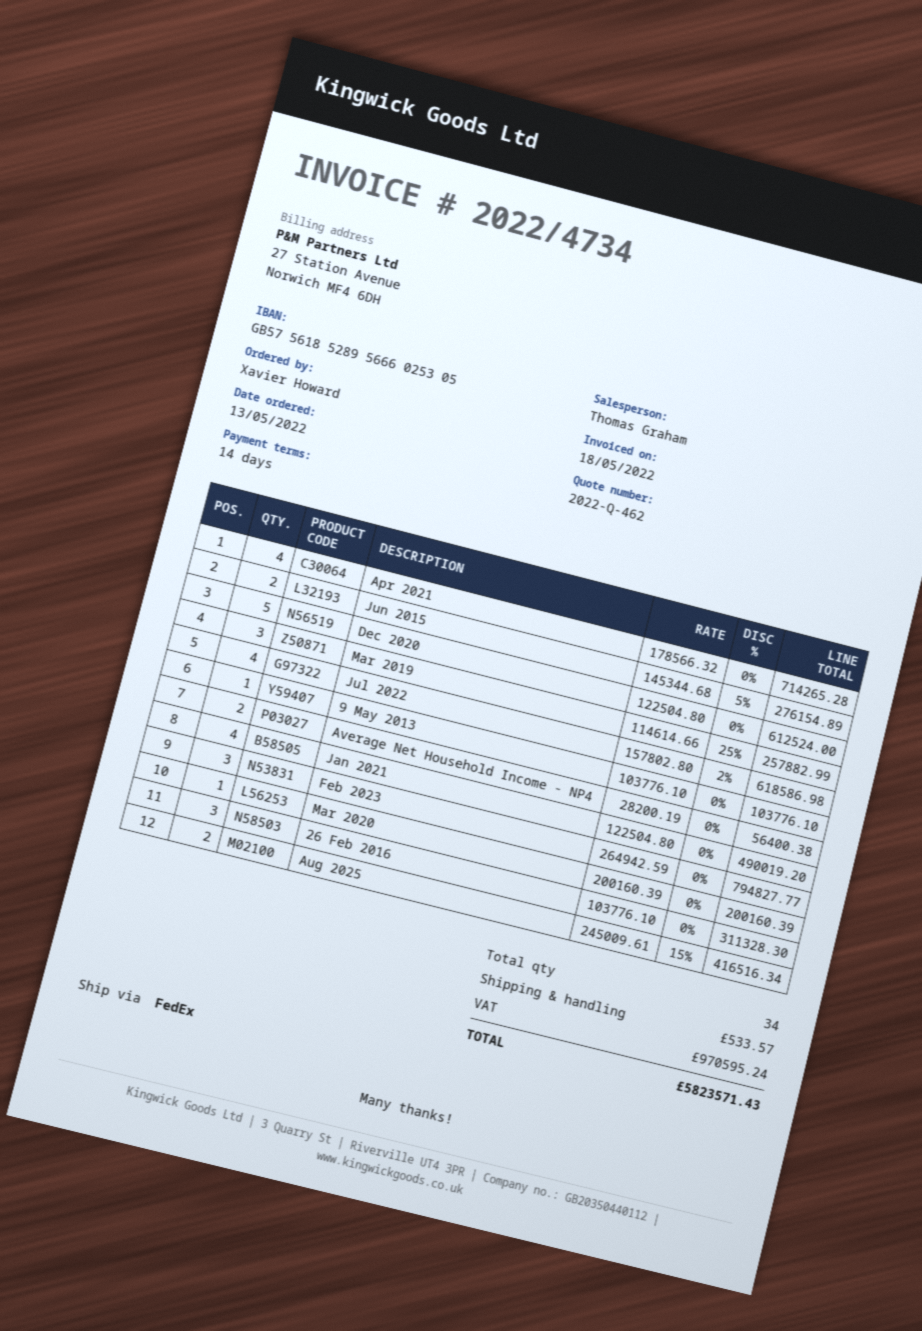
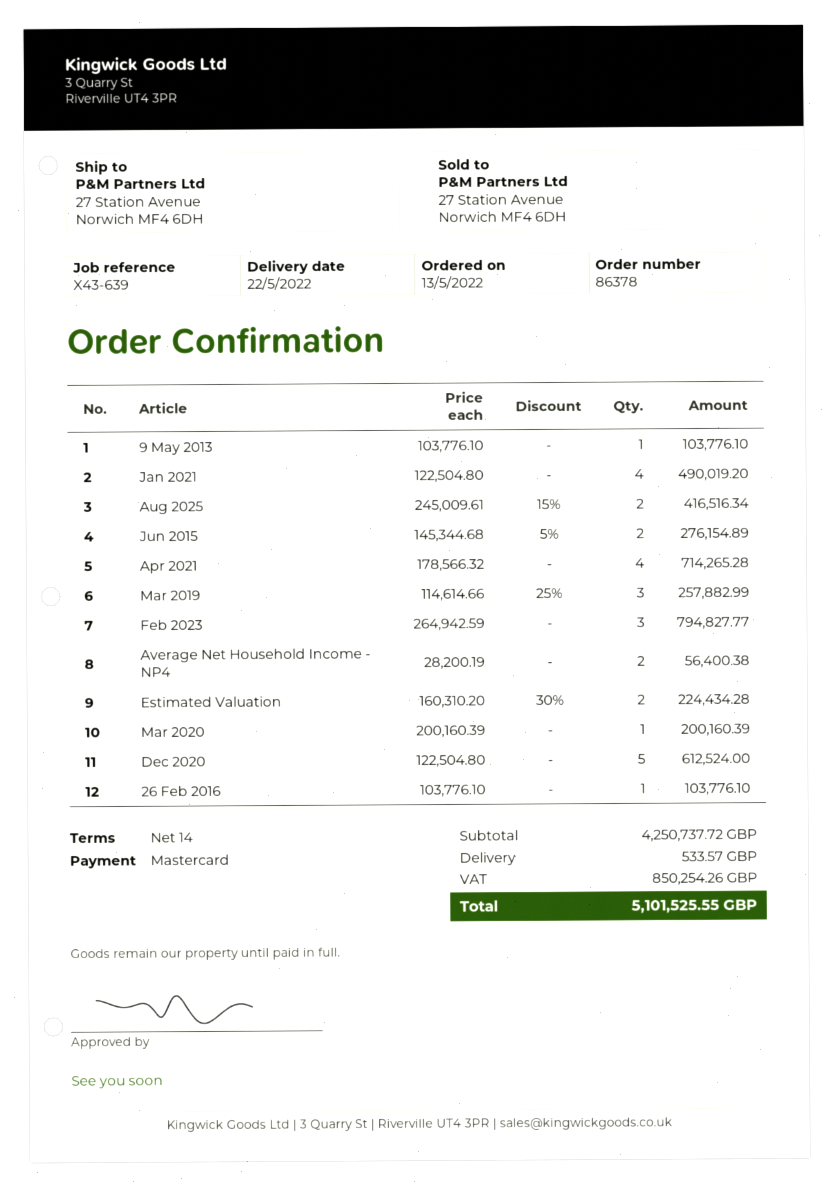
Jul 2022: 4 x 157802.80 - 2% = 618586.98 -> none
26 Feb 2016: 3 x 103776.10 = 311328.30 -> 1 x 103776.10 = 103776.10
Estimated Valuation: none -> 2 x 160310.20 - 30% = 224434.28
tax: 970595.24 -> 850254.26
total: 5823571.43 -> 5101525.55

